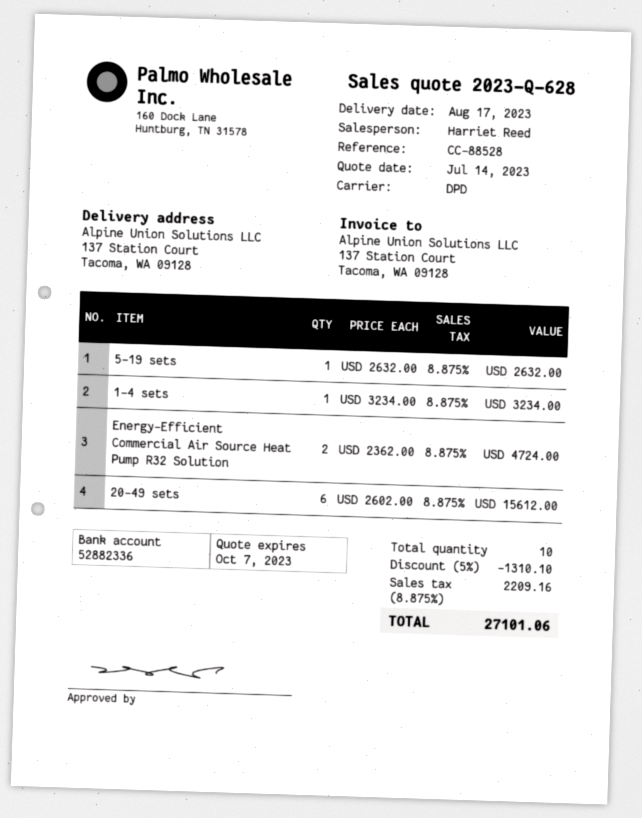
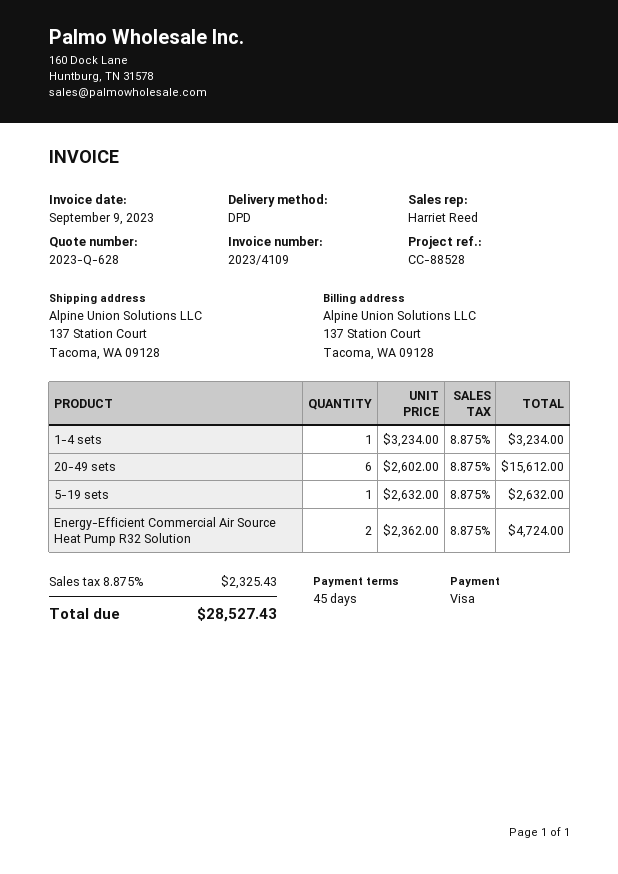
discount: 5% = 1310.10 -> none
tax: 8.875% = 2209.16 -> 8.875% = 2325.43
total: 27101.06 -> 28527.43

